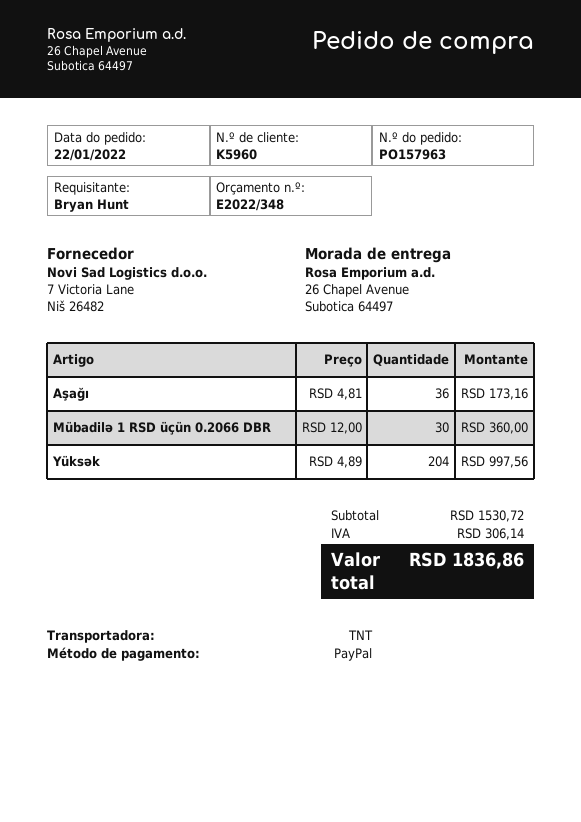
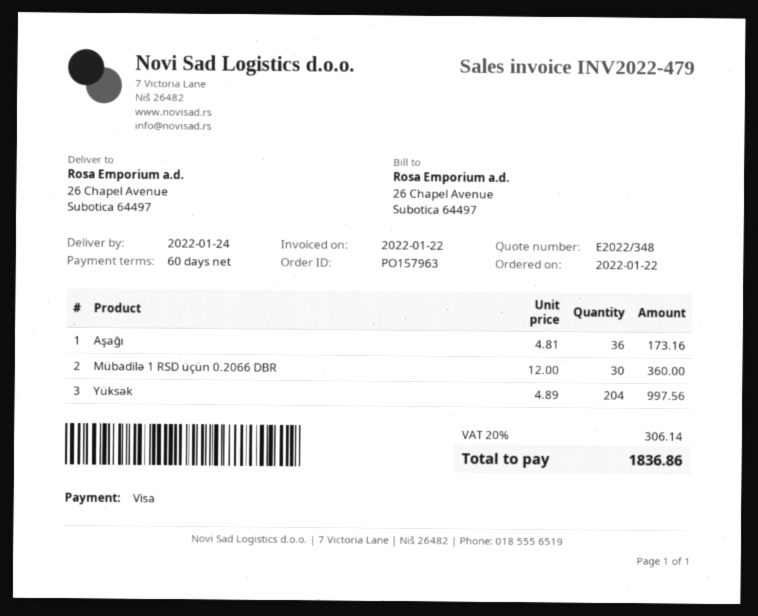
payment method: PayPal -> Visa

